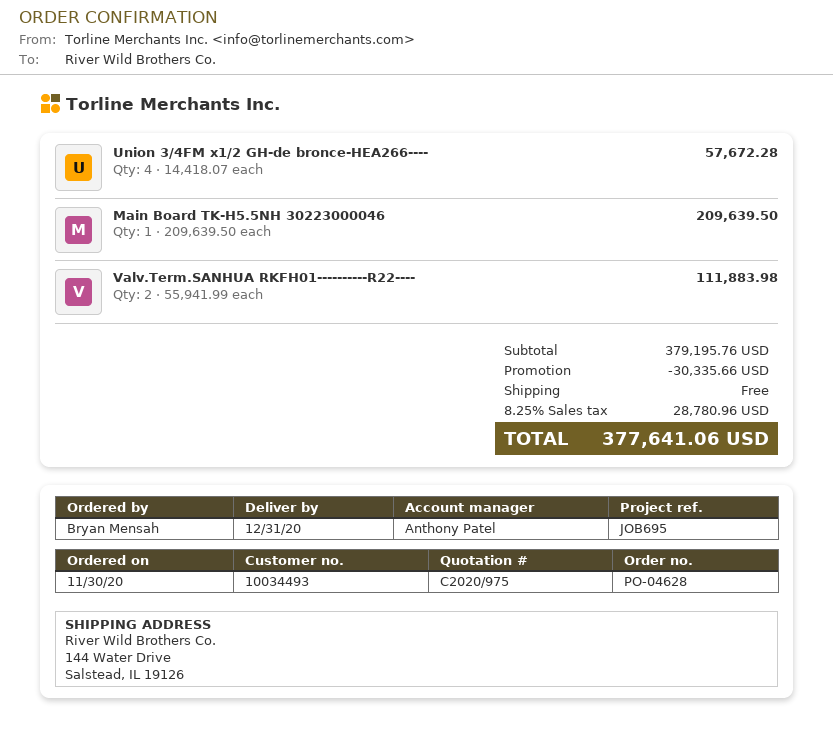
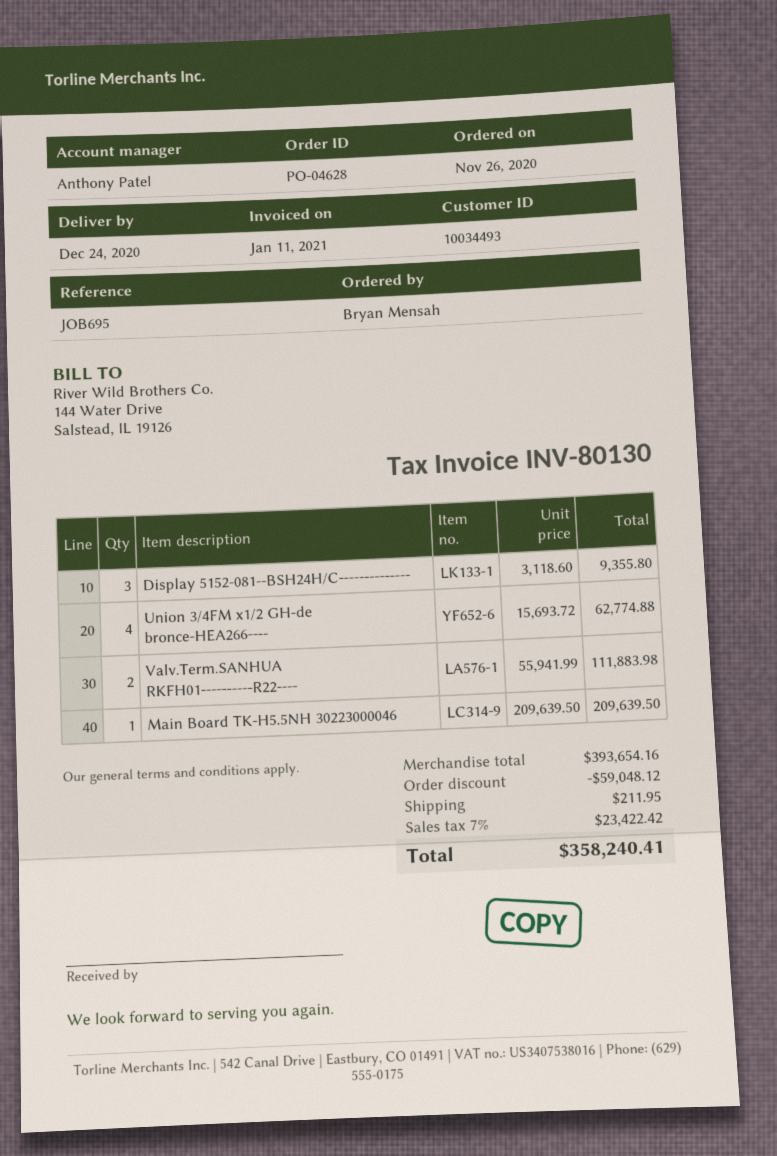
order date: 2020-11-30 -> 2020-11-26
delivery date: 2020-12-31 -> 2020-12-24
Union 3/4FM x1/2 GH-de bronce-HEA266----: 4 x 14418.07 = 57672.28 -> 4 x 15693.72 = 62774.88
Display 5152-081--BSH24H/C--------------: none -> 3 x 3118.60 = 9355.80
subtotal: 379195.76 -> 393654.16
discount: 30335.66 -> 59048.12
shipping: 0.00 -> 211.95
tax: 8.25% = 28780.96 -> 7% = 23422.42
total: 377641.06 -> 358240.41

